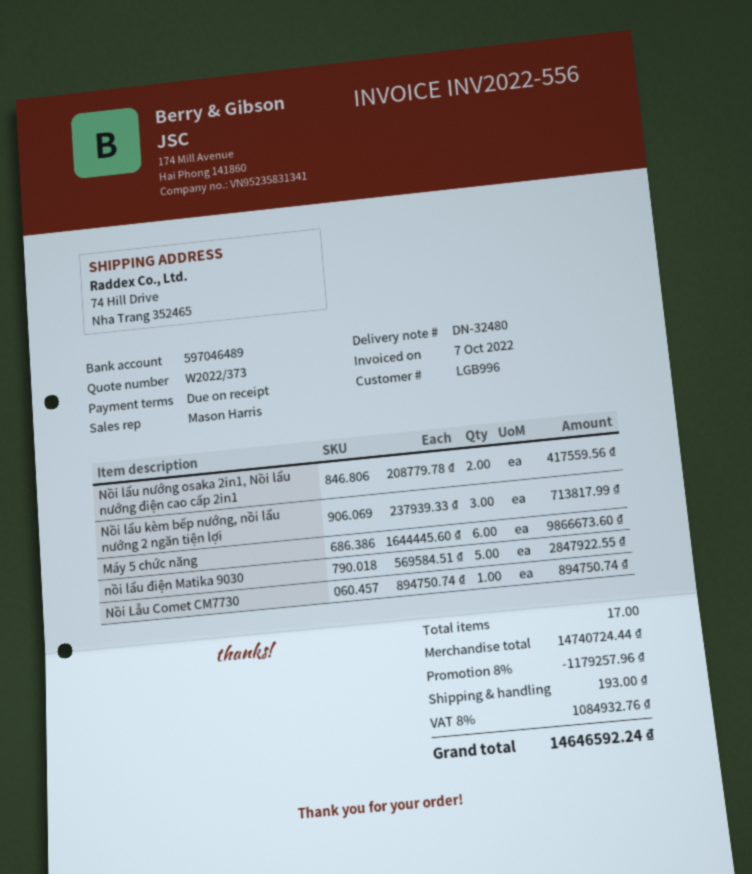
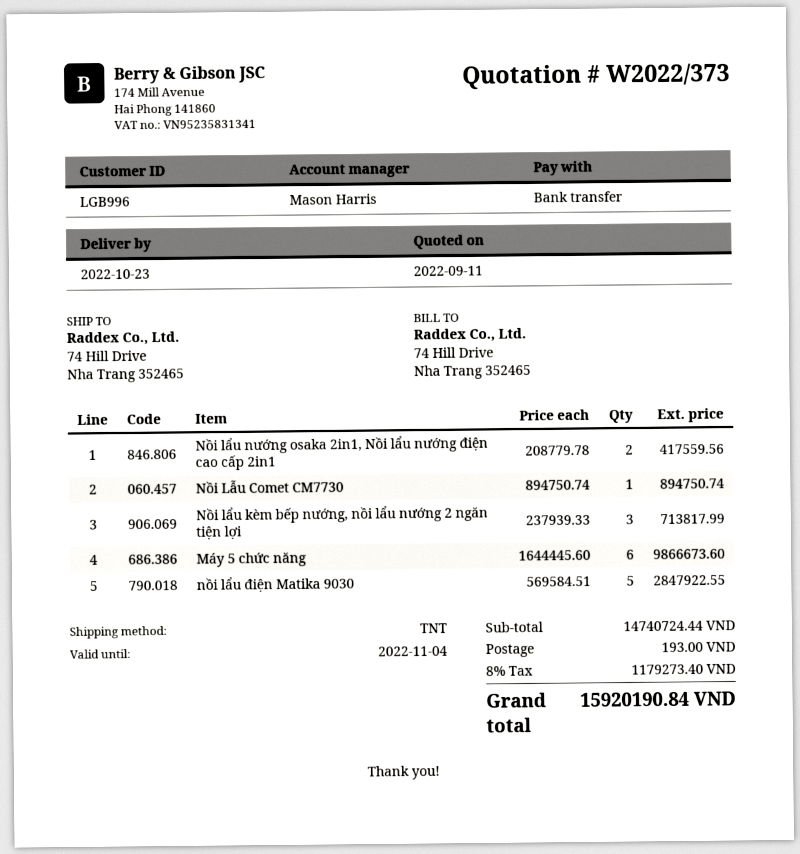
discount: 8% = 1179257.96 -> none
tax: 8% = 1084932.76 -> 8% = 1179273.40
total: 14646592.24 -> 15920190.84

